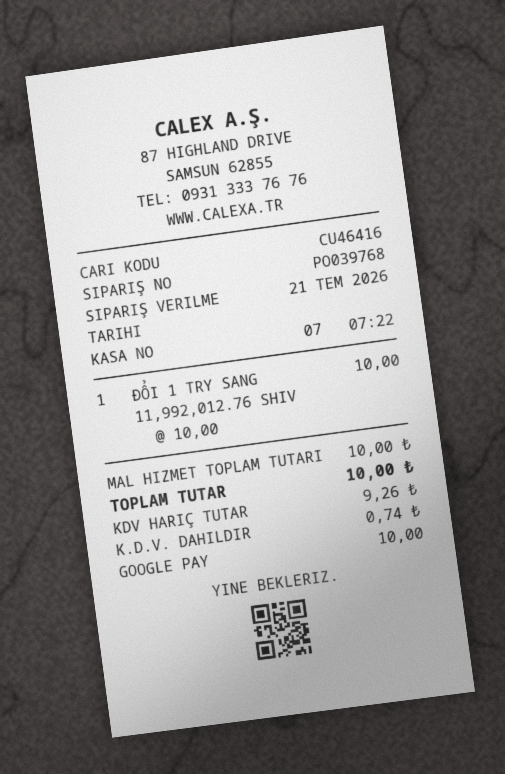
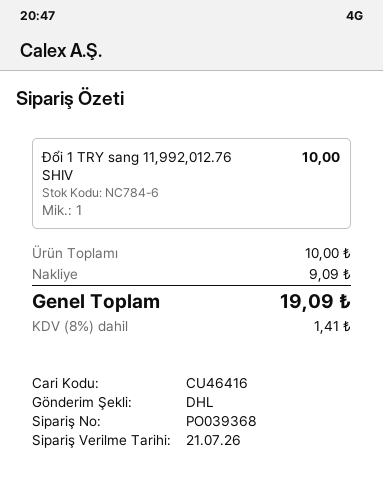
order number: PO039768 -> PO039368
shipping: none -> 9.09
tax: 0.74 -> 1.41
total: 10.00 -> 19.09

